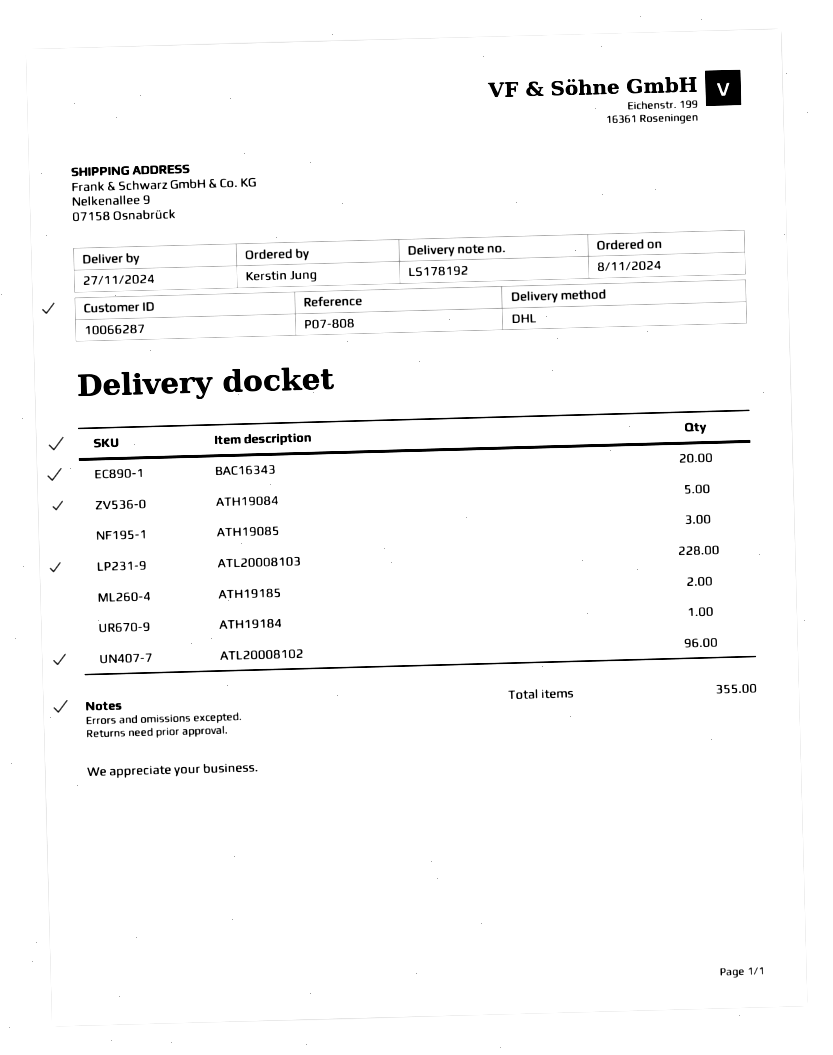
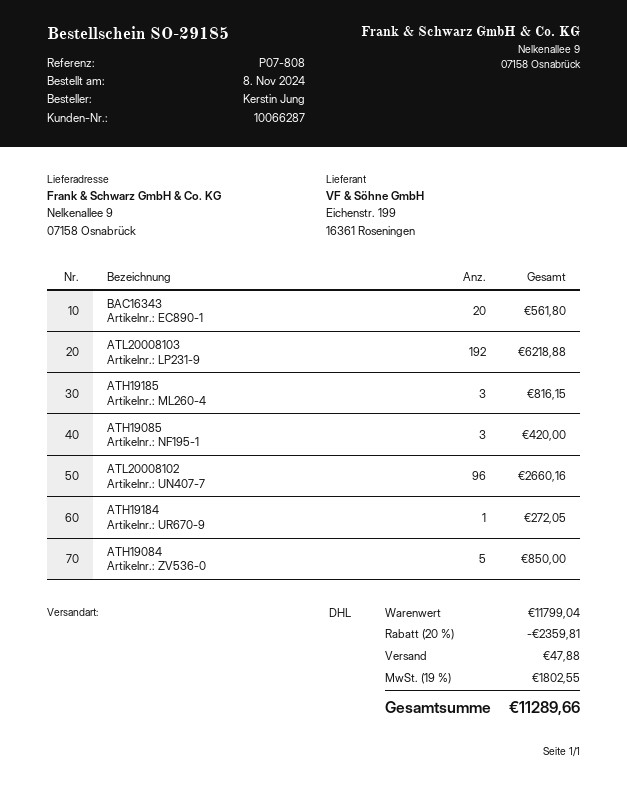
ATL20008103: 228 -> 192
ATH19185: 2 -> 3

